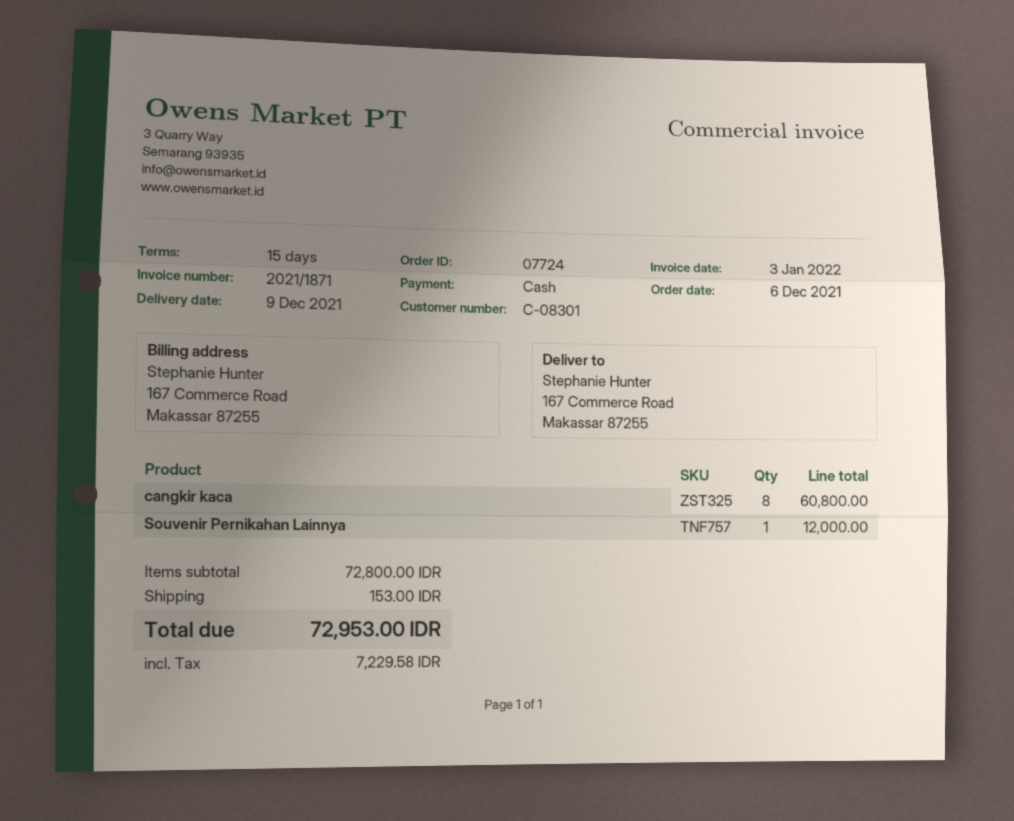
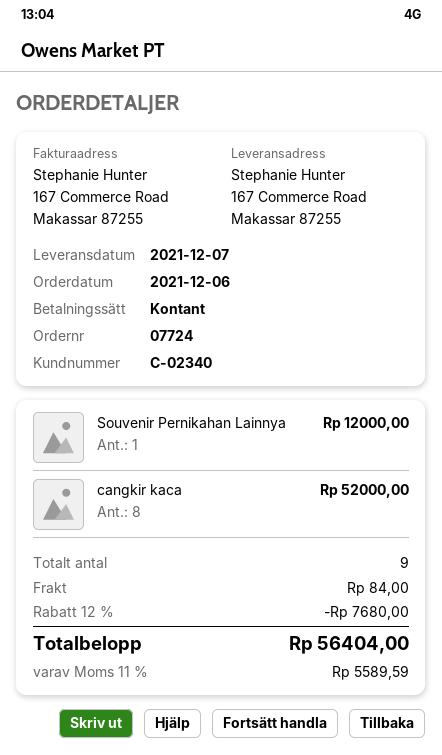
delivery date: 2021-12-09 -> 2021-12-07
customer number: C-08301 -> C-02340
cangkir kaca: 8 for 60800.00 -> 8 for 52000.00
discount: none -> 12% = 7680.00
shipping: 153.00 -> 84.00
tax: 7229.58 -> 5589.59
total: 72953.00 -> 56404.00

